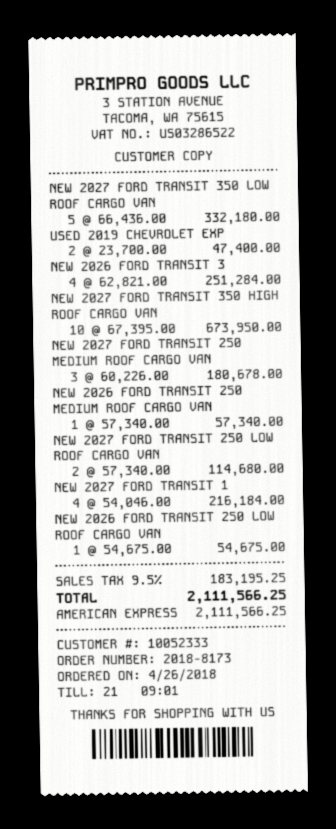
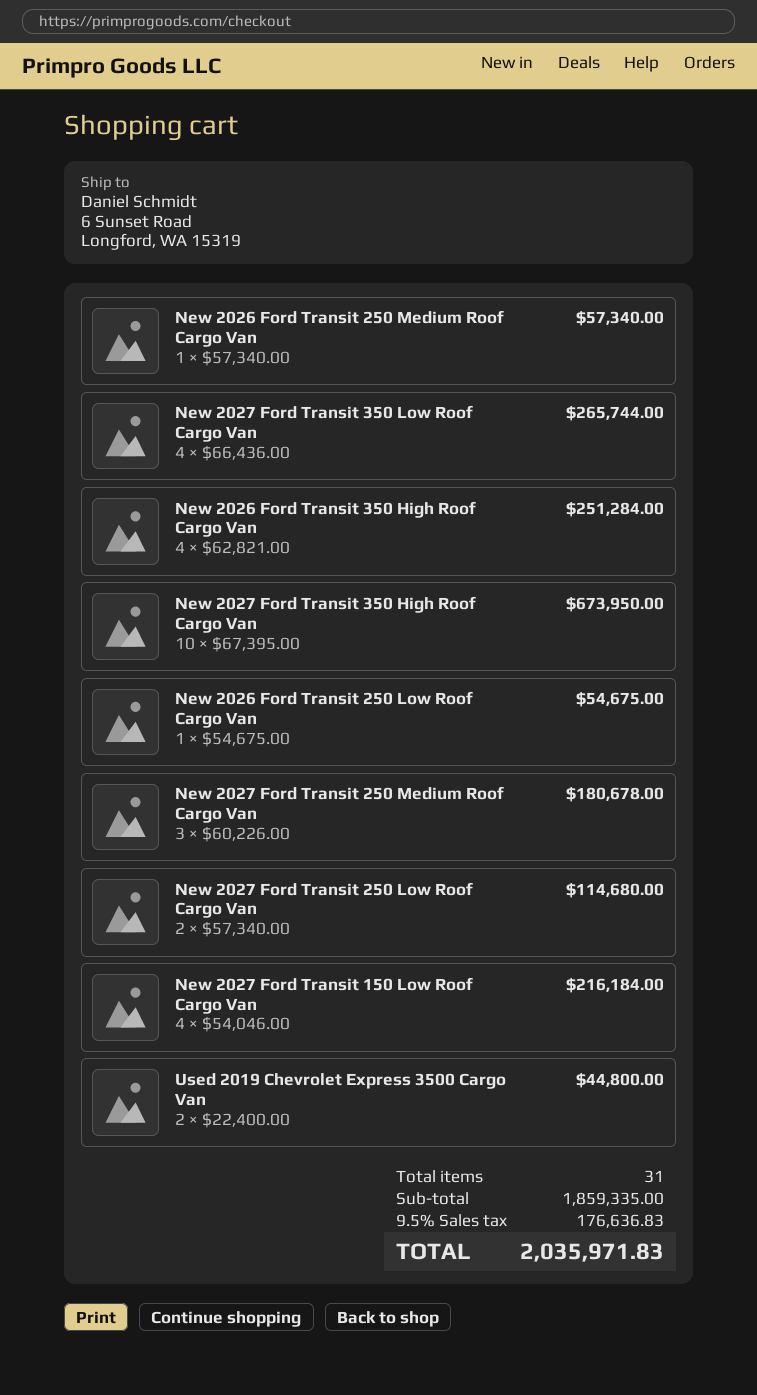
NEW 2027 FORD TRANSIT 350 LOW ROOF CARGO VAN: 5 x 66436.00 = 332180.00 -> 4 x 66436.00 = 265744.00
USED 2019 CHEVROLET EXP: 2 x 23700.00 = 47400.00 -> 2 x 22400.00 = 44800.00
tax: 9.5% = 183195.25 -> 9.5% = 176636.83
total: 2111566.25 -> 2035971.83

